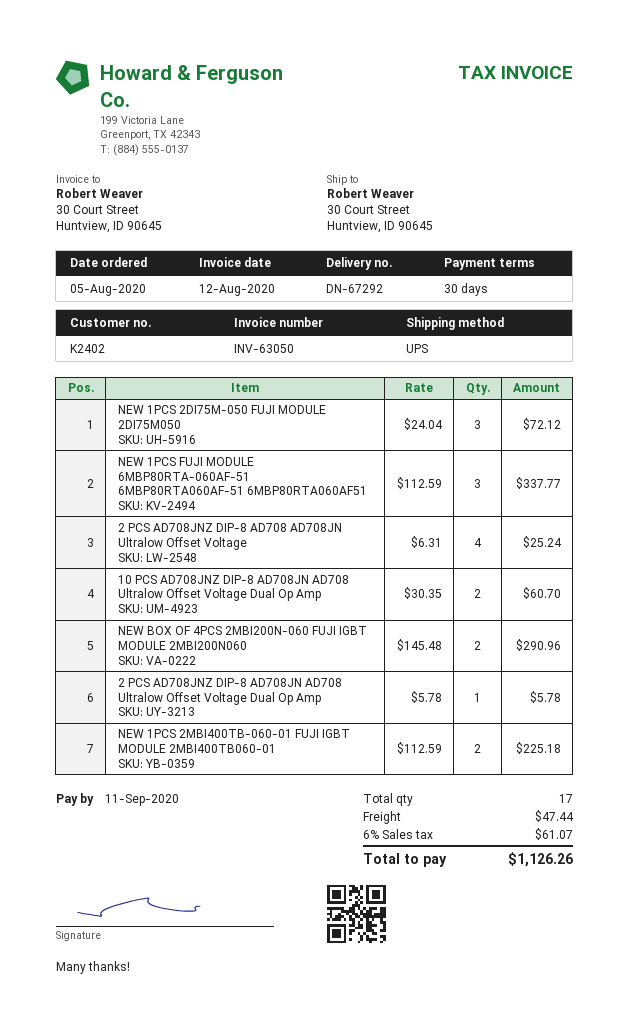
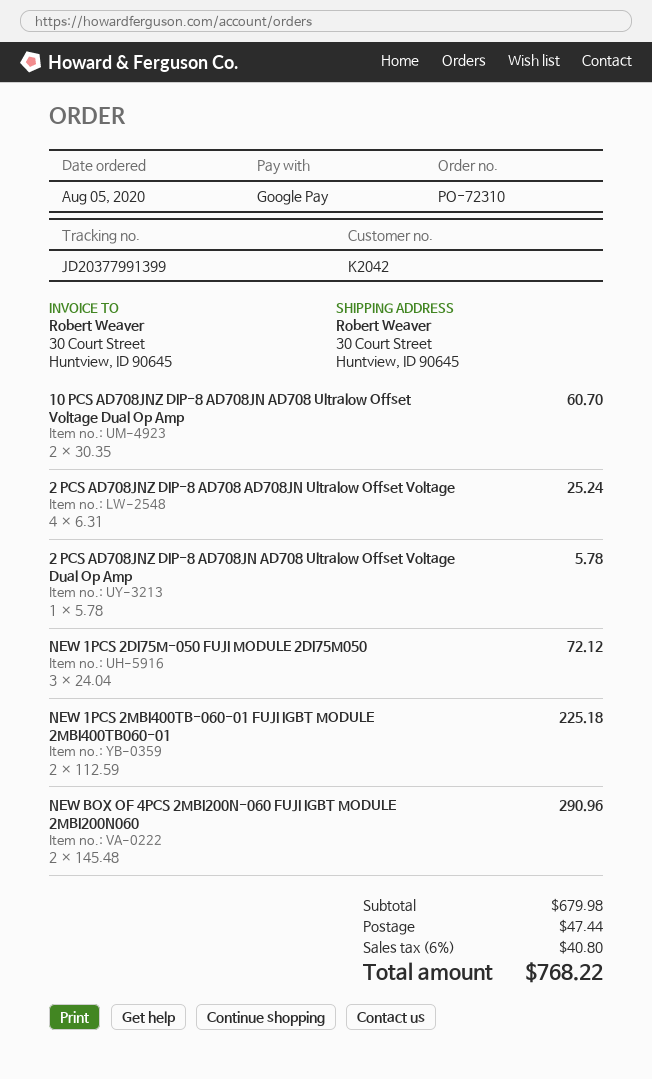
customer number: K2402 -> K2042
NEW 1PCS FUJI MODULE 6MBP80RTA-060AF-51 6MBP80RTA060AF-51 6MBP80RTA060AF51: 3 x 112.59 = 337.77 -> none
tax: 6% = 61.07 -> 6% = 40.80
total: 1126.26 -> 768.22

